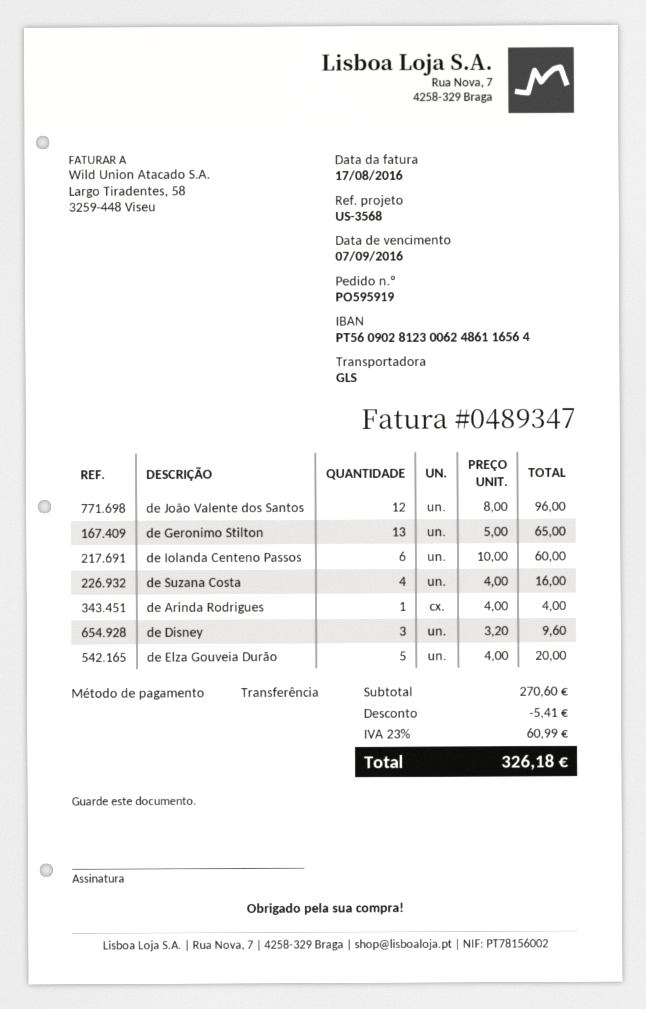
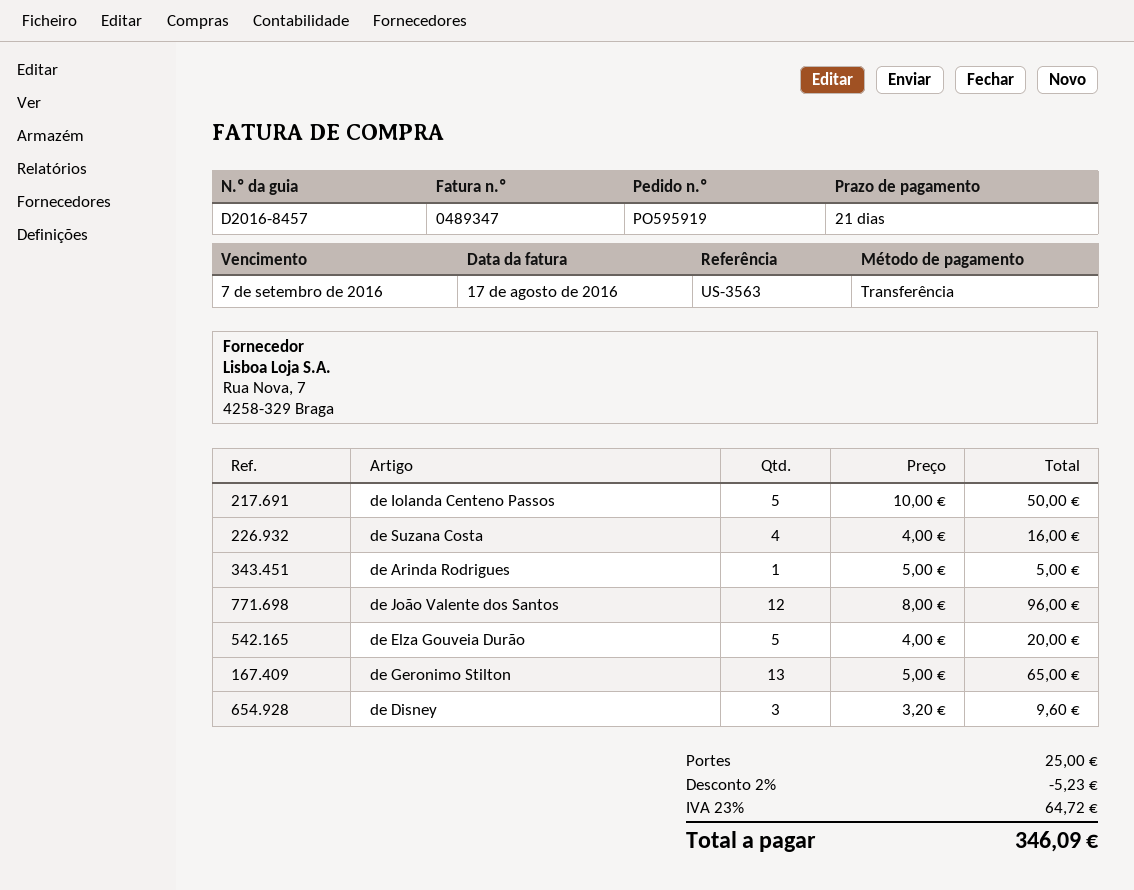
reference: US-3568 -> US-3563
de Iolanda Centeno Passos: 6 x 10.00 = 60.00 -> 5 x 10.00 = 50.00
de Arinda Rodrigues: 1 x 4.00 = 4.00 -> 1 x 5.00 = 5.00
discount: 5.41 -> 5.23
shipping: none -> 25.00
tax: 23% = 60.99 -> 23% = 64.72
total: 326.18 -> 346.09

